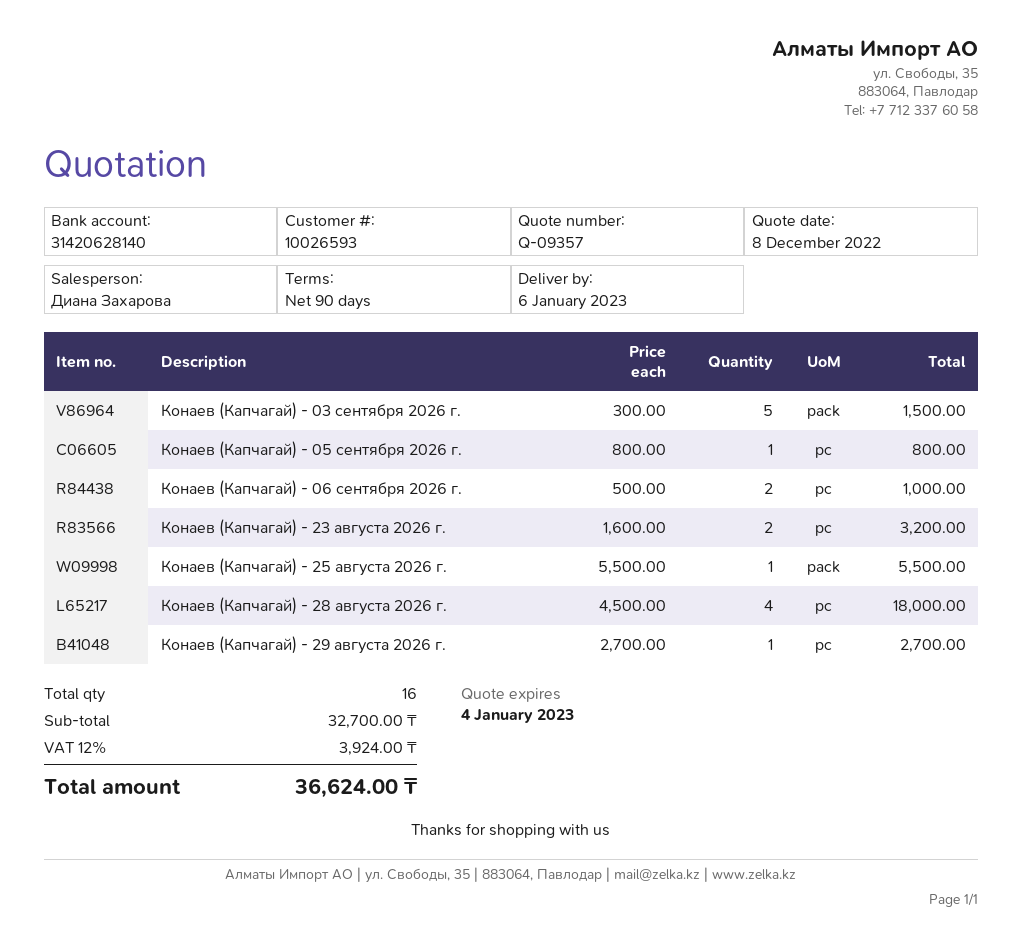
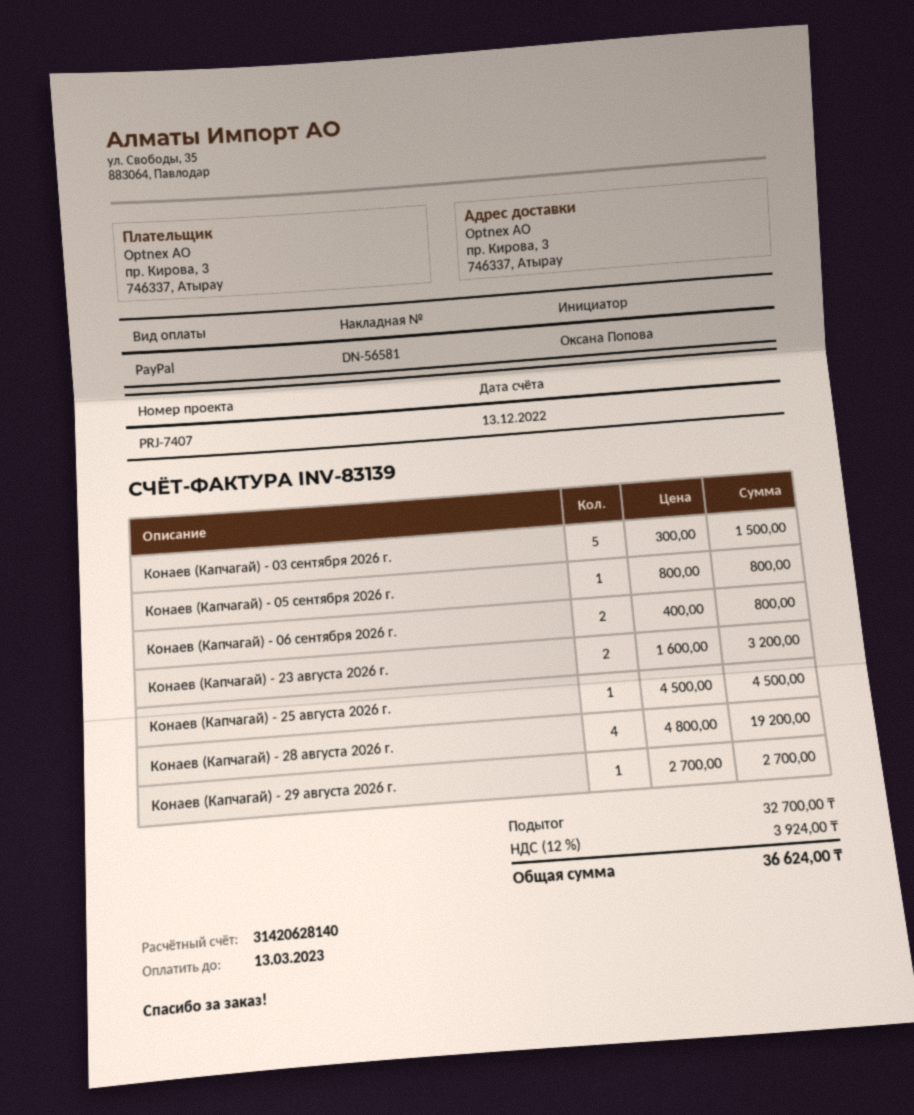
Конаев (Капчагай) - 06 сентября 2026 г.: 2 x 500.00 = 1000.00 -> 2 x 400.00 = 800.00
Конаев (Капчагай) - 25 августа 2026 г.: 1 x 5500.00 = 5500.00 -> 1 x 4500.00 = 4500.00
Конаев (Капчагай) - 28 августа 2026 г.: 4 x 4500.00 = 18000.00 -> 4 x 4800.00 = 19200.00

